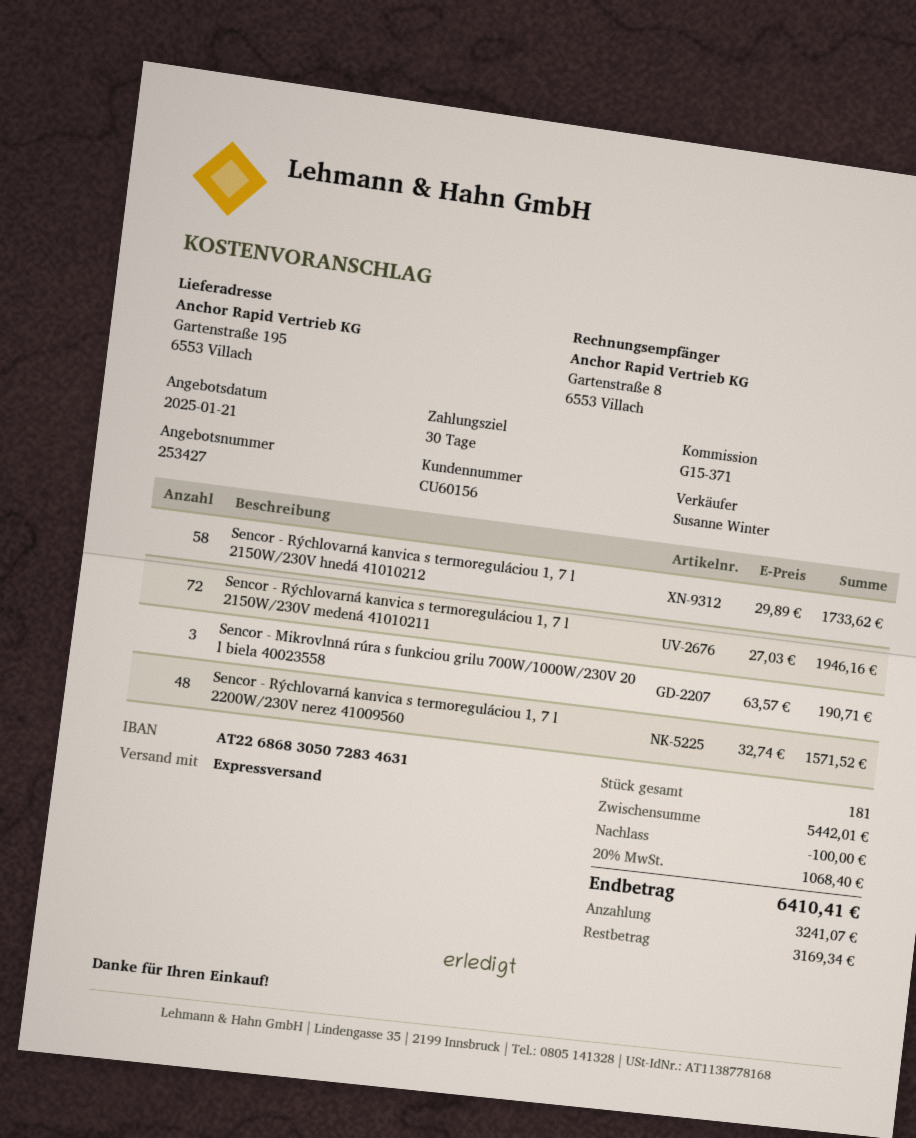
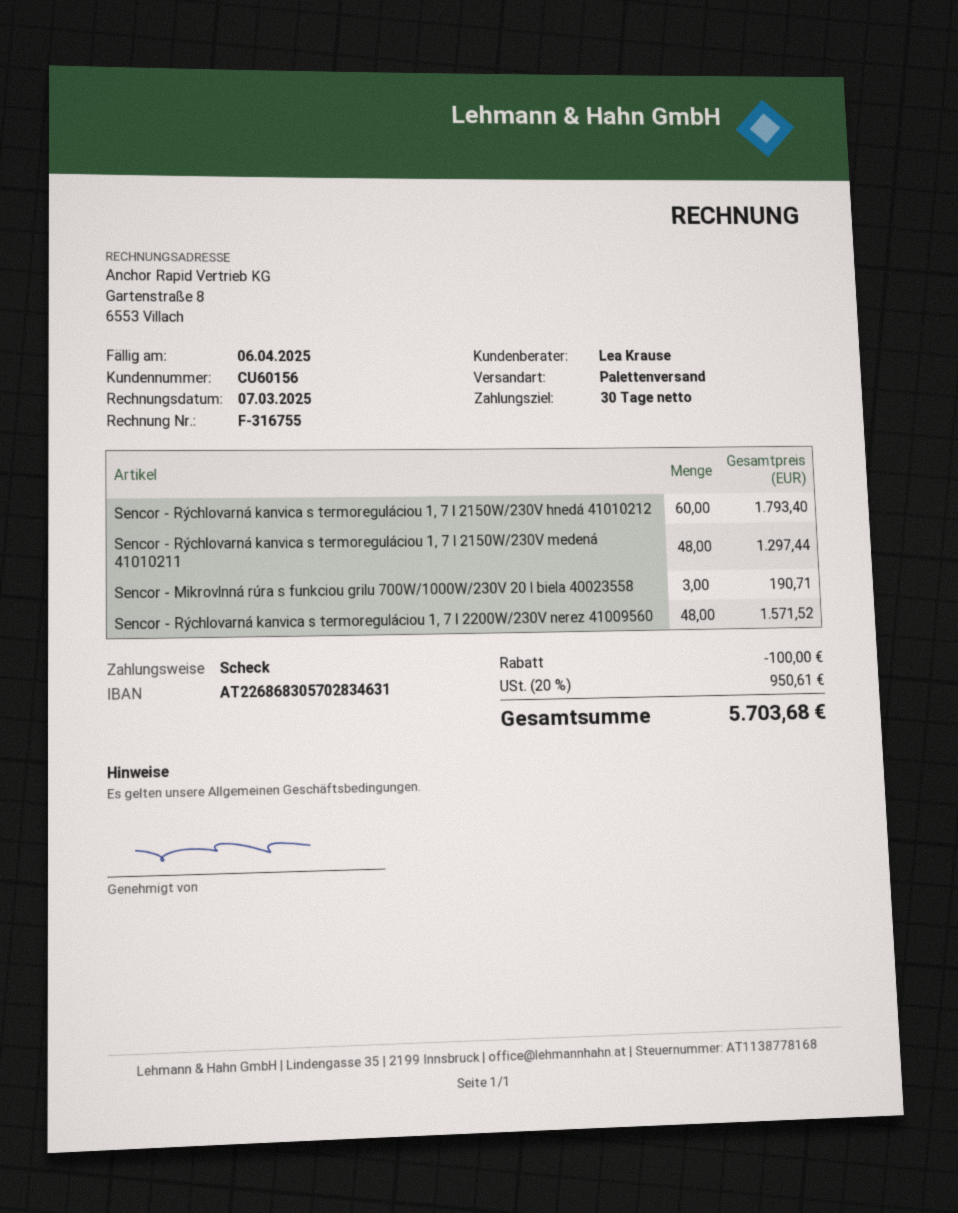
sales rep: Susanne Winter -> Lea Krause
bank account: AT226868305072834631 -> AT226868305702834631
shipping method: express -> pallet freight
Sencor - Rýchlovarná kanvica s termoreguláciou 1, 7 l 2150W/230V hnedá 41010212: 58 for 1733.62 -> 60 for 1793.40
Sencor - Rýchlovarná kanvica s termoreguláciou 1, 7 l 2150W/230V medená 41010211: 72 for 1946.16 -> 48 for 1297.44
tax: 20% = 1068.40 -> 20% = 950.61
total: 6410.41 -> 5703.68

